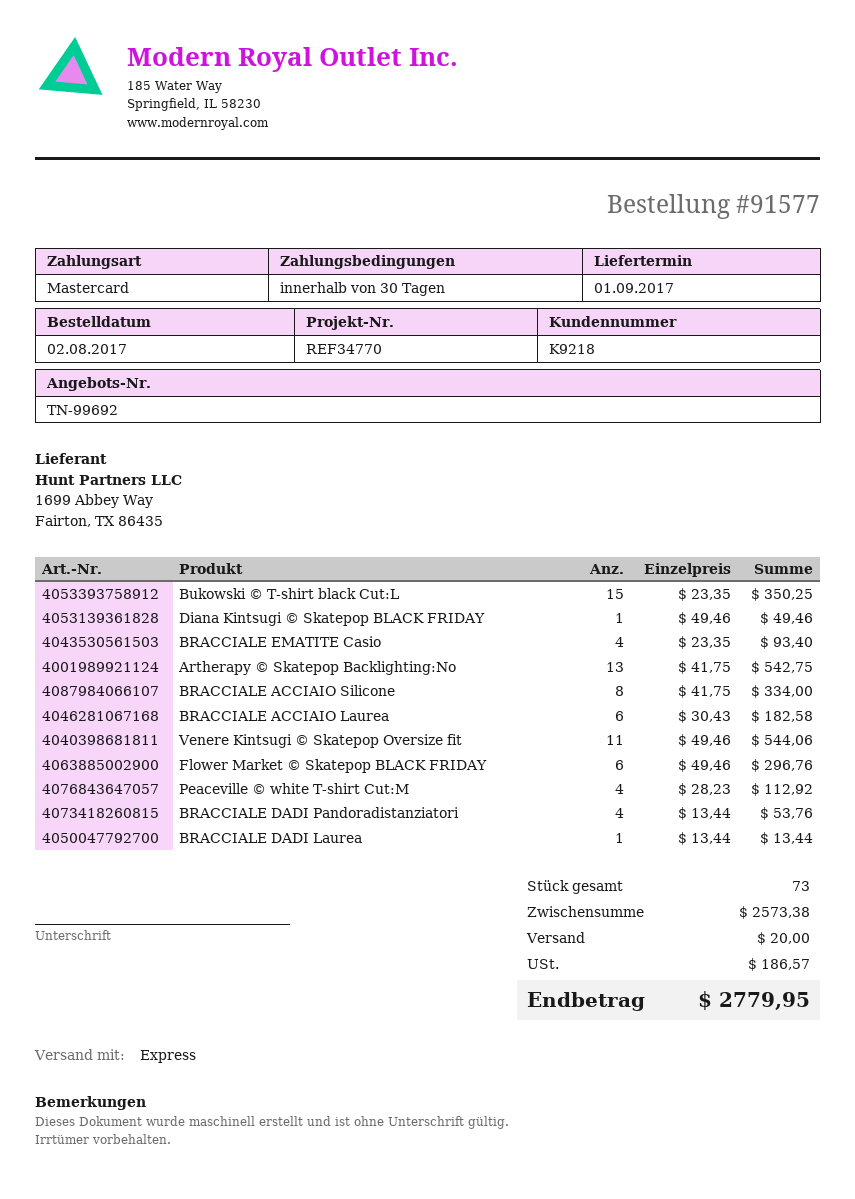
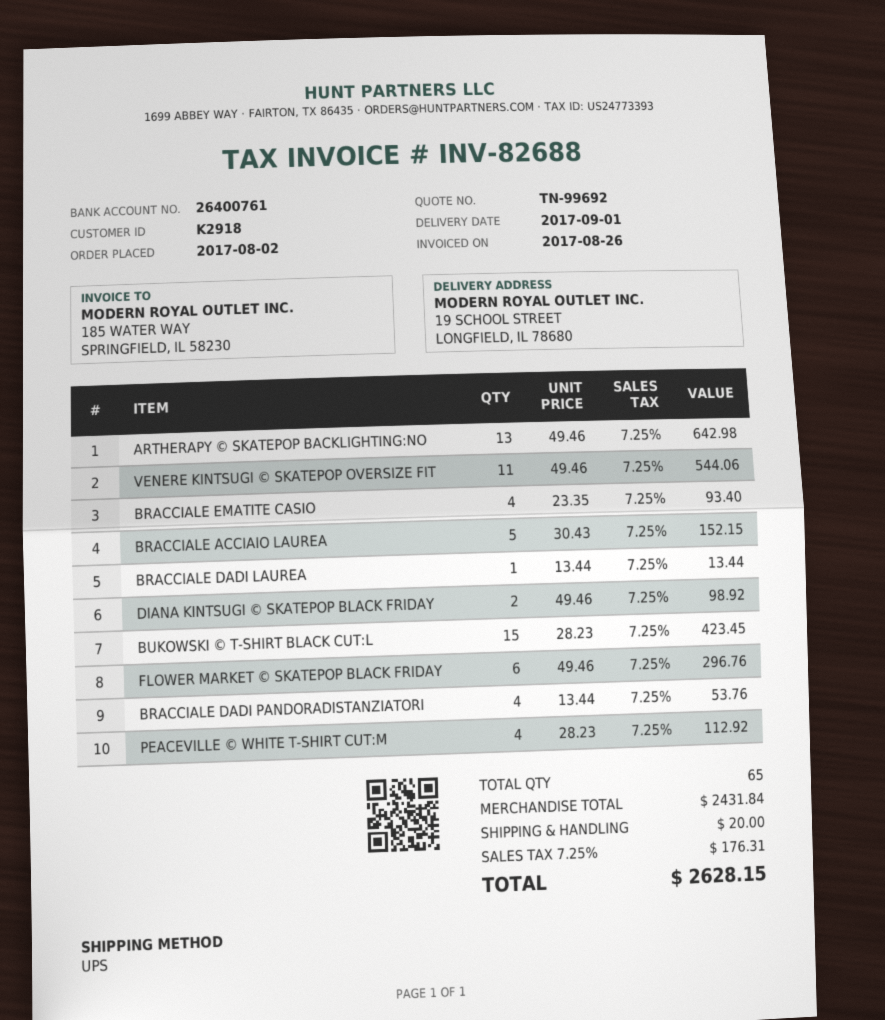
customer number: K9218 -> K2918
shipping method: express -> UPS
Bukowski © T-shirt black Cut:L: 15 x 23.35 = 350.25 -> 15 x 28.23 = 423.45
Diana Kintsugi © Skatepop BLACK FRIDAY: 1 x 49.46 = 49.46 -> 2 x 49.46 = 98.92
Artherapy © Skatepop Backlighting:No: 13 x 41.75 = 542.75 -> 13 x 49.46 = 642.98
BRACCIALE ACCIAIO Silicone: 8 x 41.75 = 334.00 -> none
BRACCIALE ACCIAIO Laurea: 6 x 30.43 = 182.58 -> 5 x 30.43 = 152.15
total quantity: 73 -> 65
subtotal: 2573.38 -> 2431.84
tax: 186.57 -> 176.31
total: 2779.95 -> 2628.15

